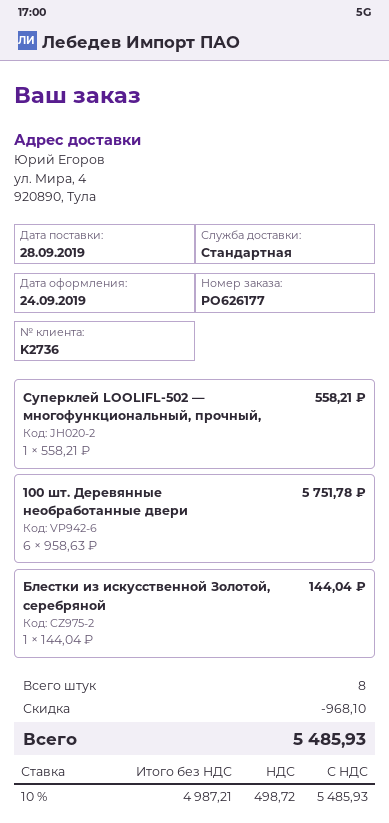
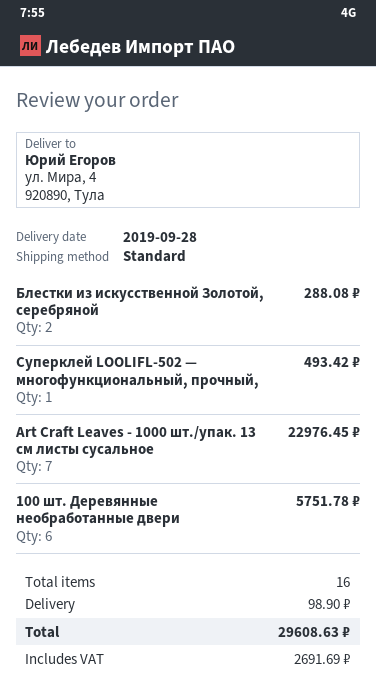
Суперклей LOOLIFL-502 — многофункциональный, прочный,: 1 for 558.21 -> 1 for 493.42
Блестки из искусственной Золотой, серебряной: 1 for 144.04 -> 2 for 288.08
Art Craft Leaves - 1000 шт./упак. 13 см листы сусальное: none -> 7 for 22976.45
total quantity: 8 -> 16
discount: 968.10 -> none
shipping: none -> 98.90
tax: 498.72 -> 2691.69
total: 5485.93 -> 29608.63

